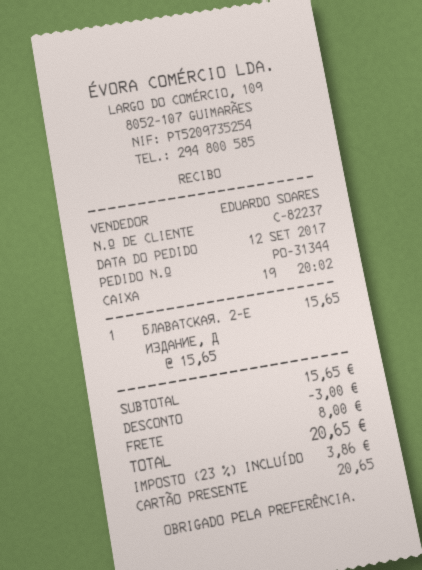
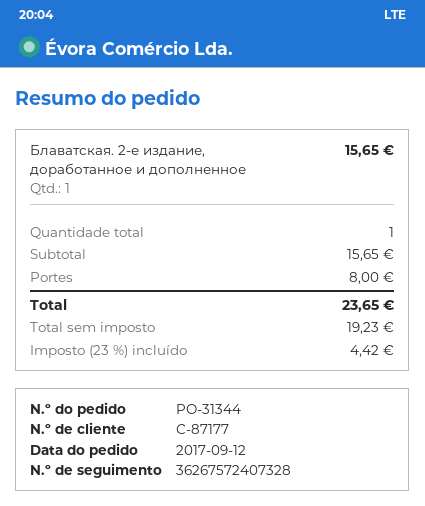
customer number: C-82237 -> C-87177
discount: 3.00 -> none
tax: 23% = 3.86 -> 23% = 4.42
total: 20.65 -> 23.65

